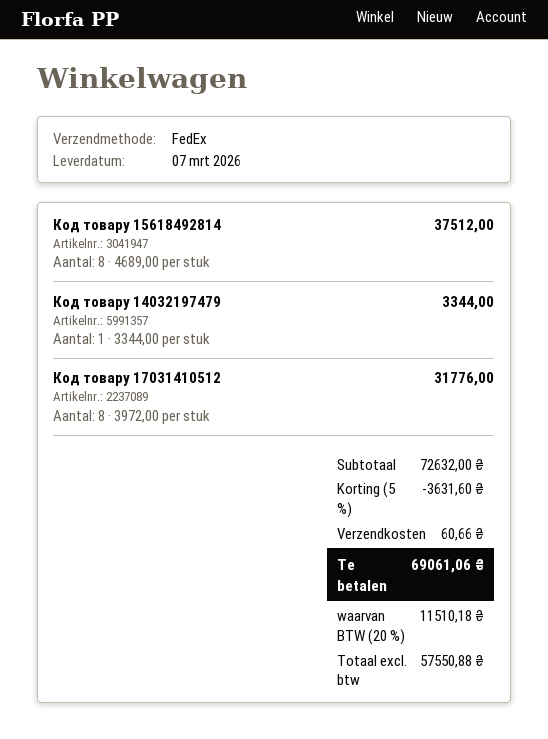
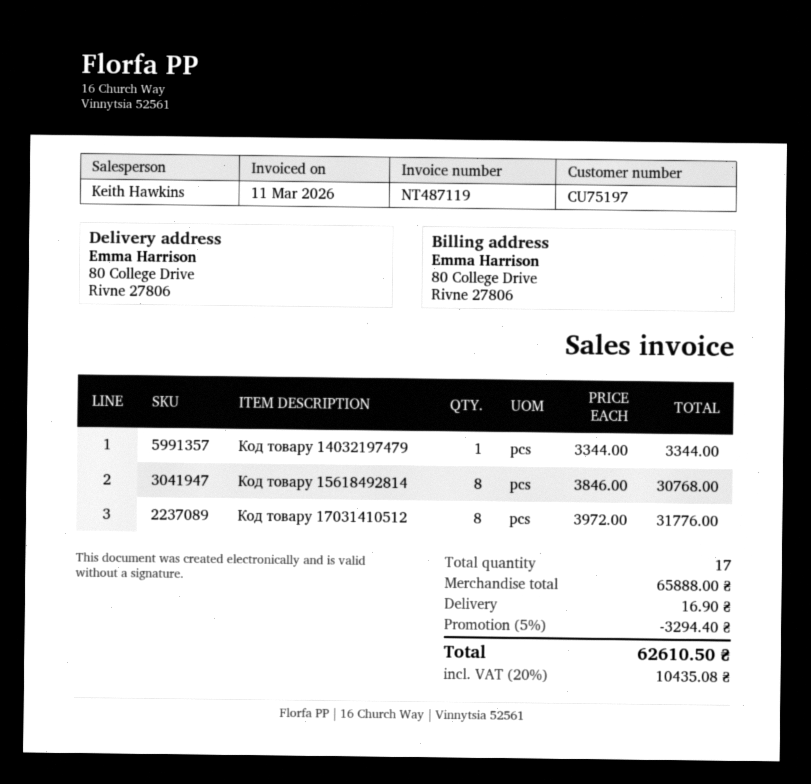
Код товару 15618492814: 8 x 4689.00 = 37512.00 -> 8 x 3846.00 = 30768.00
subtotal: 72632.00 -> 65888.00
discount: 5% = 3631.60 -> 5% = 3294.40
shipping: 60.66 -> 16.90
tax: 20% = 11510.18 -> 20% = 10435.08
total: 69061.06 -> 62610.50

